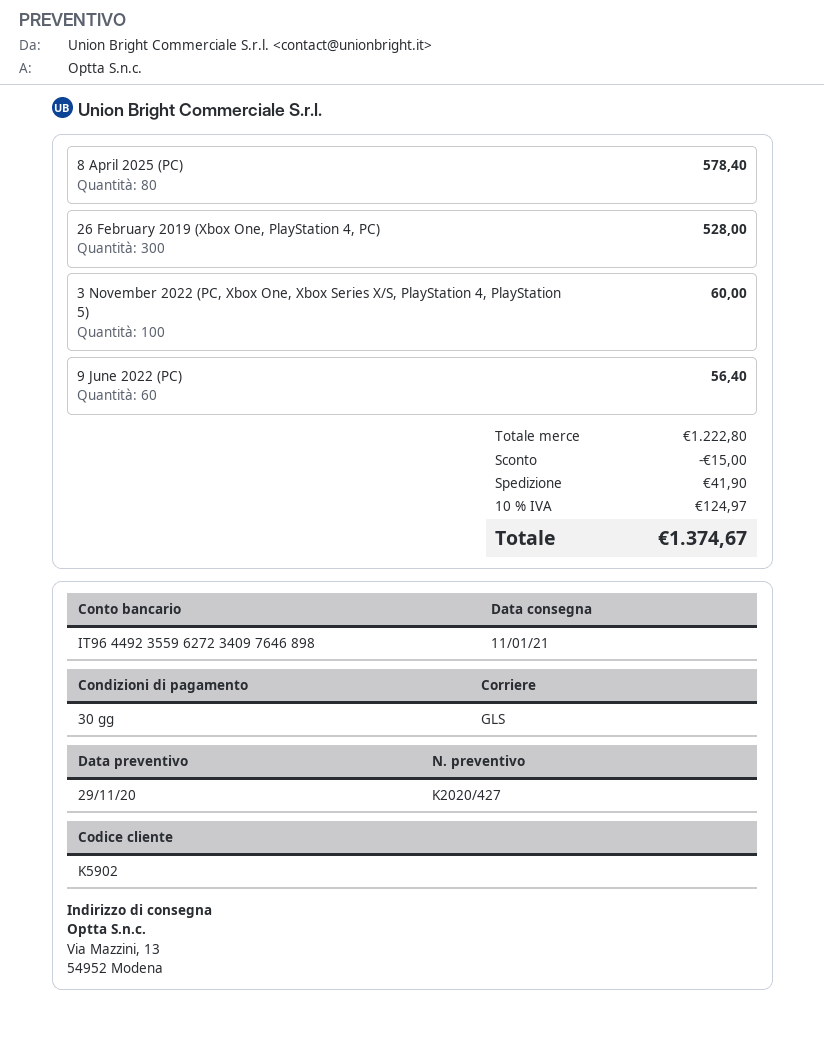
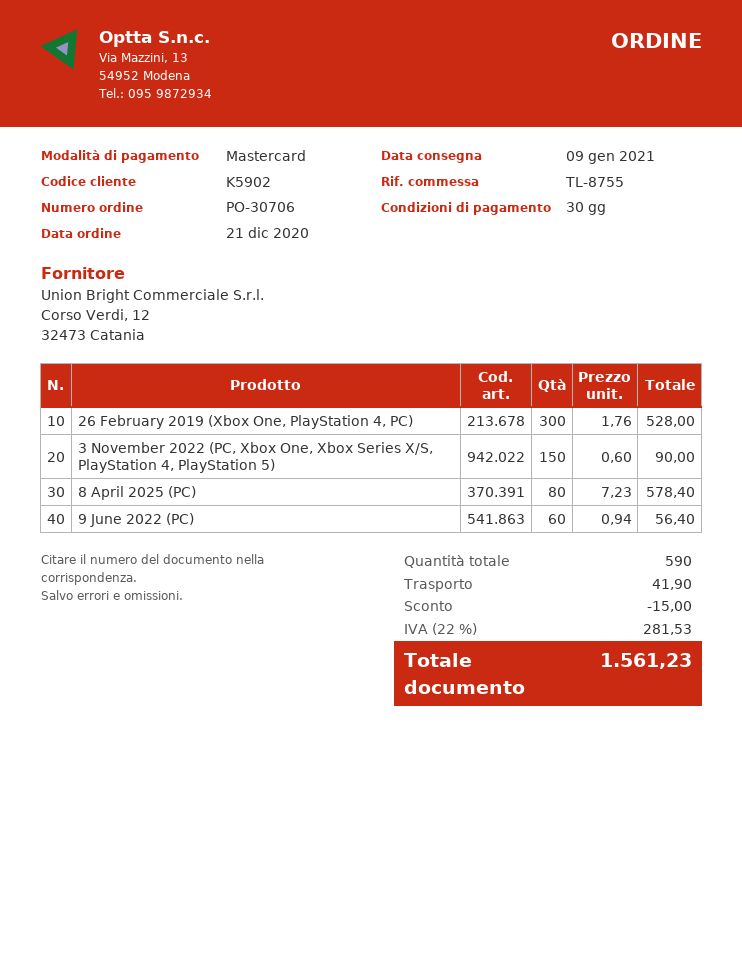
delivery date: 2021-01-11 -> 2021-01-09
3 November 2022 (PC, Xbox One, Xbox Series X/S, PlayStation 4, PlayStation 5): 100 for 60.00 -> 150 for 90.00
tax: 10% = 124.97 -> 22% = 281.53
total: 1374.67 -> 1561.23

